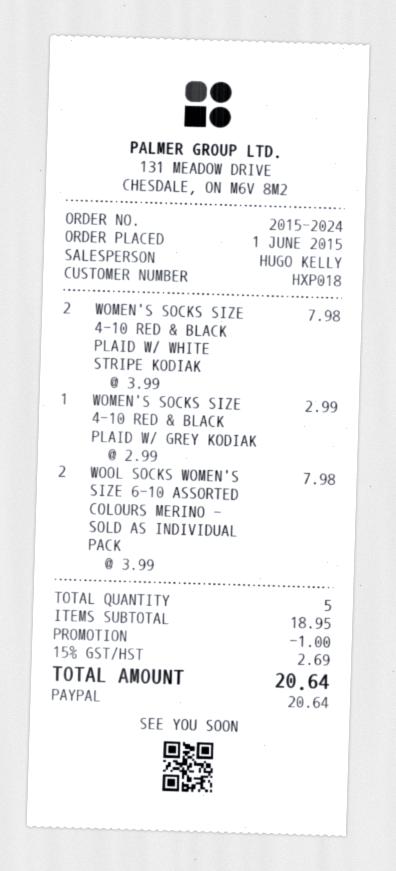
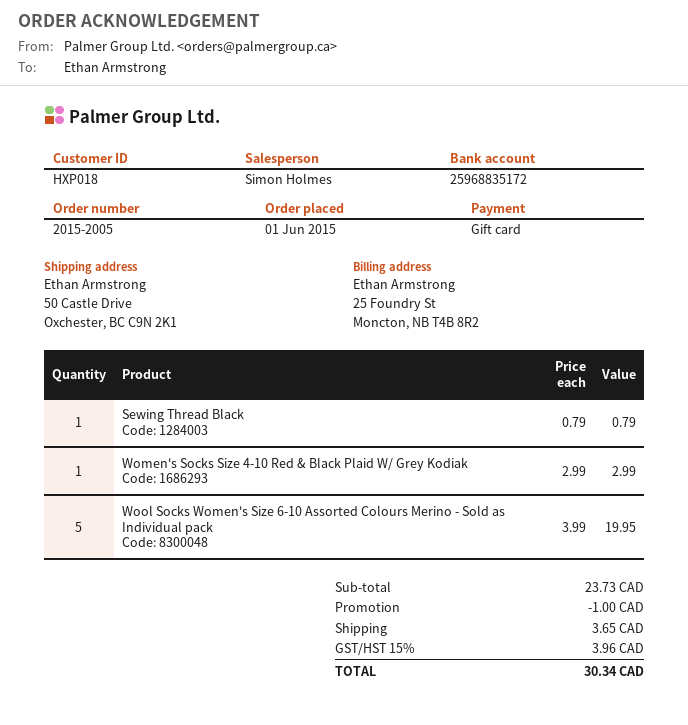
order number: 2015-2024 -> 2015-2005
sales rep: HUGO KELLY -> Simon Holmes
payment method: PayPal -> gift card
WOMEN'S SOCKS SIZE 4-10 RED & BLACK PLAID W/ WHITE STRIPE KODIAK: 2 x 3.99 = 7.98 -> none
WOOL SOCKS WOMEN'S SIZE 6-10 ASSORTED COLOURS MERINO - SOLD AS INDIVIDUAL PACK: 2 x 3.99 = 7.98 -> 5 x 3.99 = 19.95
Sewing Thread Black: none -> 1 x 0.79 = 0.79
subtotal: 18.95 -> 23.73
shipping: none -> 3.65
tax: 15% = 2.69 -> 15% = 3.96
total: 20.64 -> 30.34

